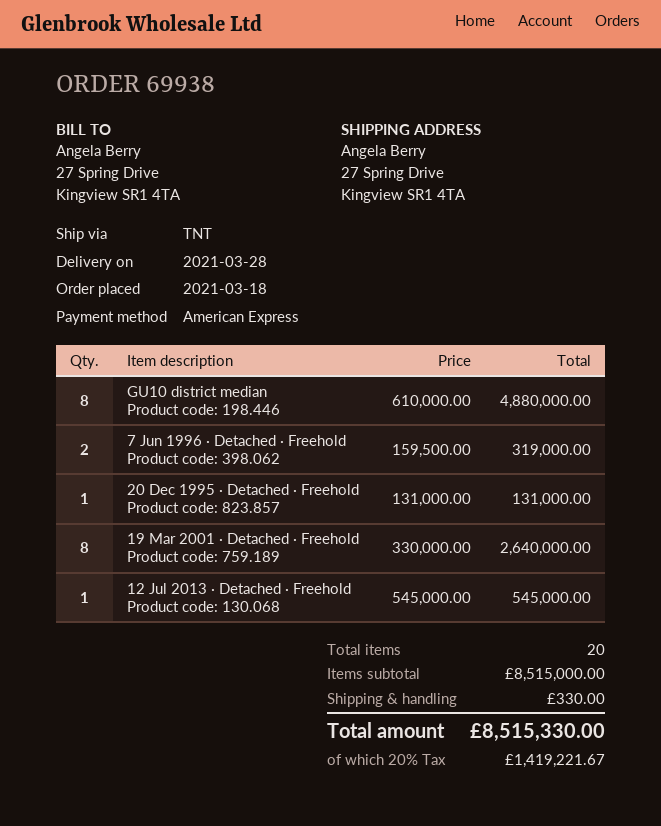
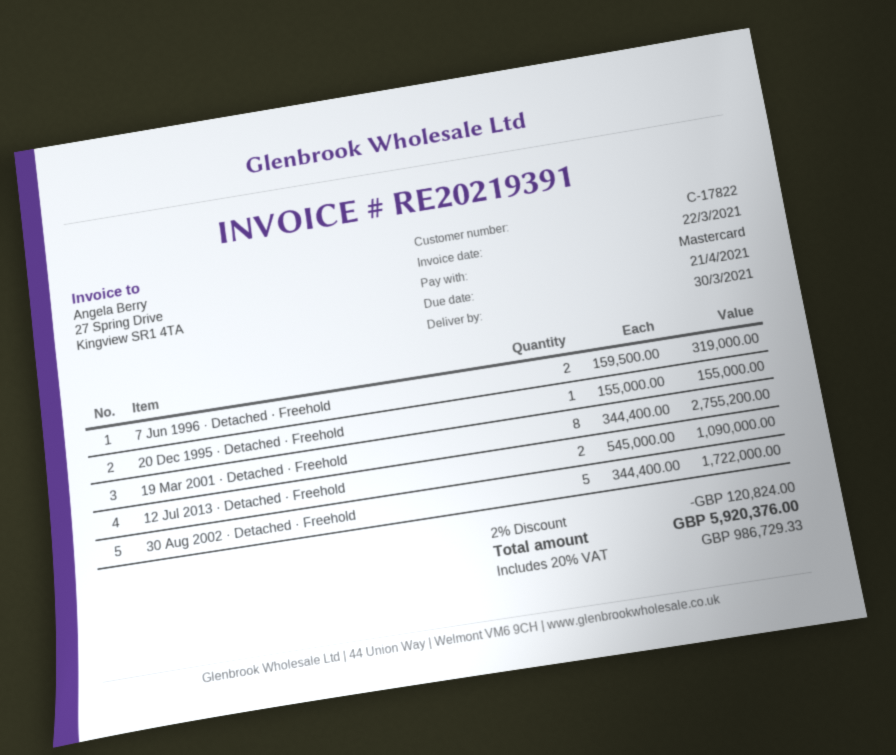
delivery date: 2021-03-28 -> 2021-03-30
payment method: American Express -> Mastercard
GU10 district median: 8 x 610000.00 = 4880000.00 -> none
20 Dec 1995 · Detached · Freehold: 1 x 131000.00 = 131000.00 -> 1 x 155000.00 = 155000.00
19 Mar 2001 · Detached · Freehold: 8 x 330000.00 = 2640000.00 -> 8 x 344400.00 = 2755200.00
12 Jul 2013 · Detached · Freehold: 1 x 545000.00 = 545000.00 -> 2 x 545000.00 = 1090000.00
30 Aug 2002 · Detached · Freehold: none -> 5 x 344400.00 = 1722000.00
discount: none -> 2% = 120824.00
shipping: 330.00 -> none
tax: 20% = 1419221.67 -> 20% = 986729.33
total: 8515330.00 -> 5920376.00

